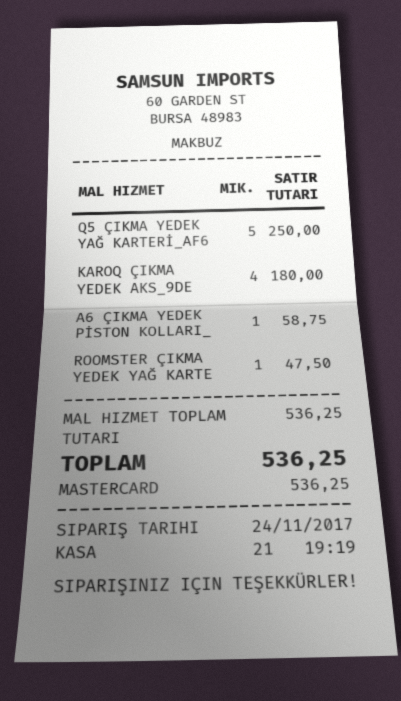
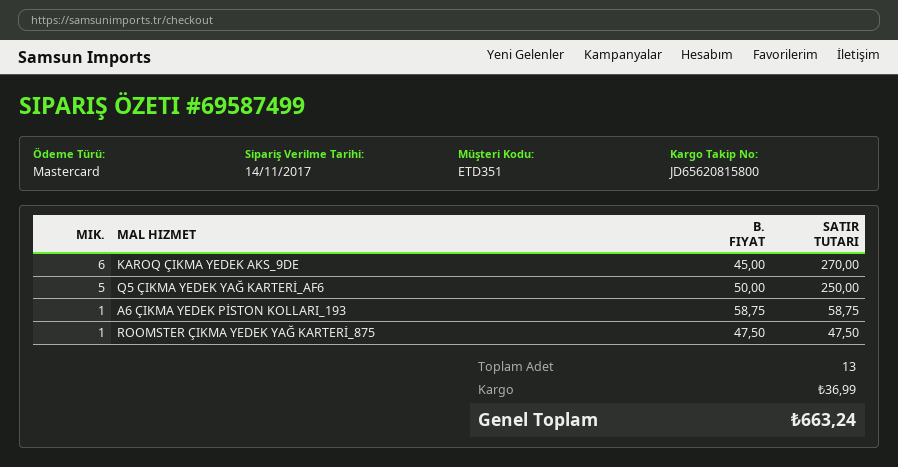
order date: 2017-11-24 -> 2017-11-14
KAROQ ÇIKMA YEDEK AKS_9DE: 4 for 180.00 -> 6 for 270.00
shipping: none -> 36.99
total: 536.25 -> 663.24

